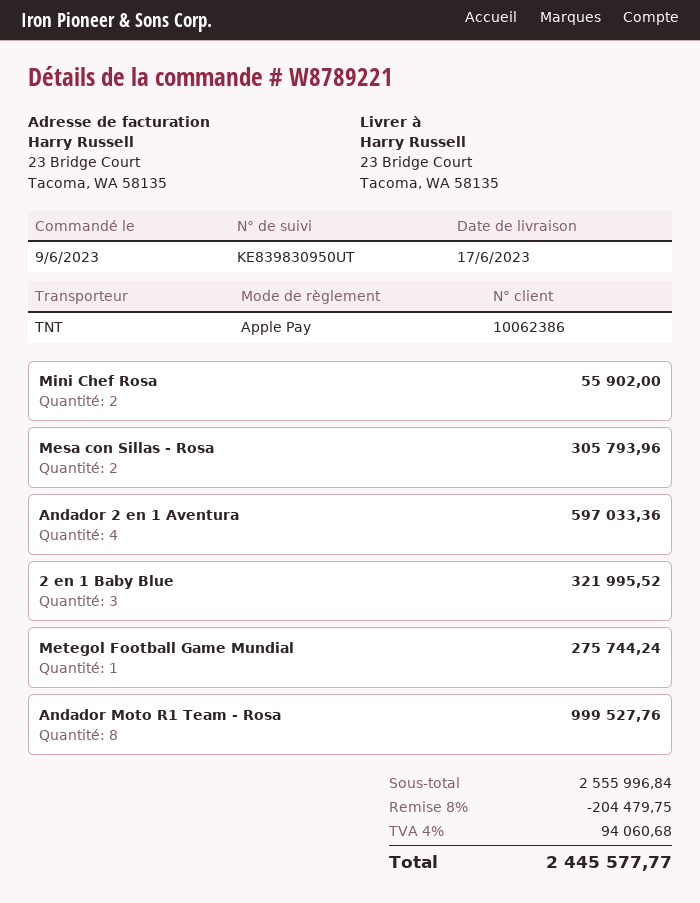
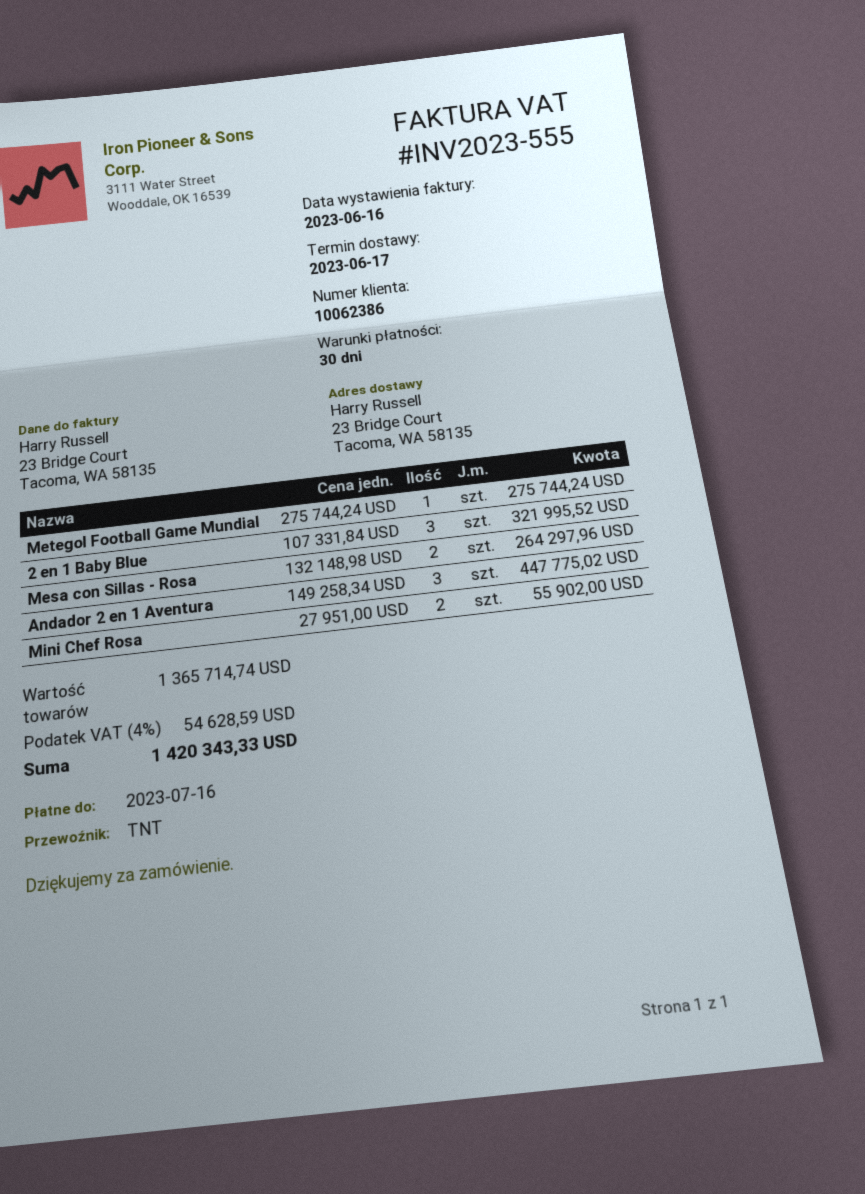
Mesa con Sillas - Rosa: 2 for 305793.96 -> 2 for 264297.96
Andador 2 en 1 Aventura: 4 for 597033.36 -> 3 for 447775.02
Andador Moto R1 Team - Rosa: 8 for 999527.76 -> none
subtotal: 2555996.84 -> 1365714.74
discount: 8% = 204479.75 -> none
tax: 4% = 94060.68 -> 4% = 54628.59
total: 2445577.77 -> 1420343.33

